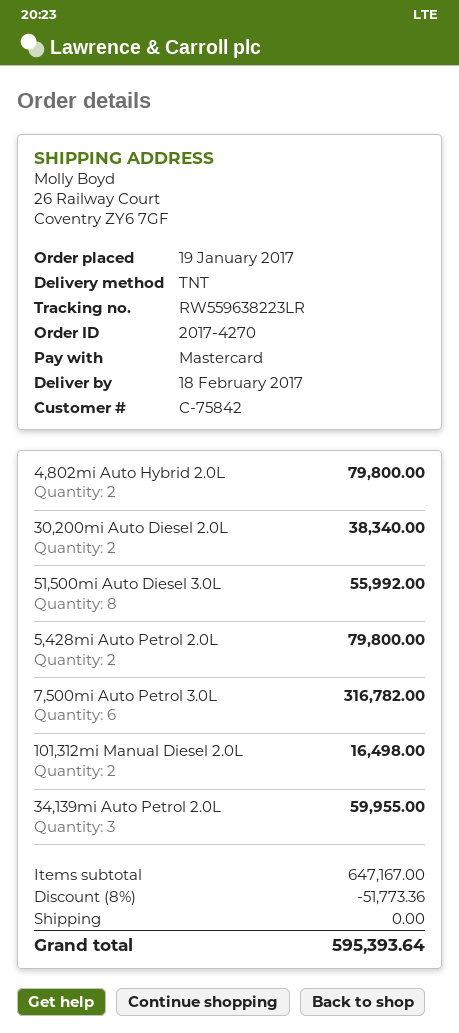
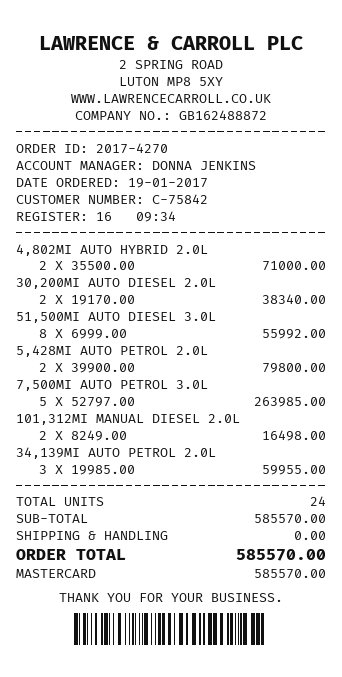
4,802mi Auto Hybrid 2.0L: 2 for 79800.00 -> 2 for 71000.00
7,500mi Auto Petrol 3.0L: 6 for 316782.00 -> 5 for 263985.00
subtotal: 647167.00 -> 585570.00
discount: 8% = 51773.36 -> none
total: 595393.64 -> 585570.00

